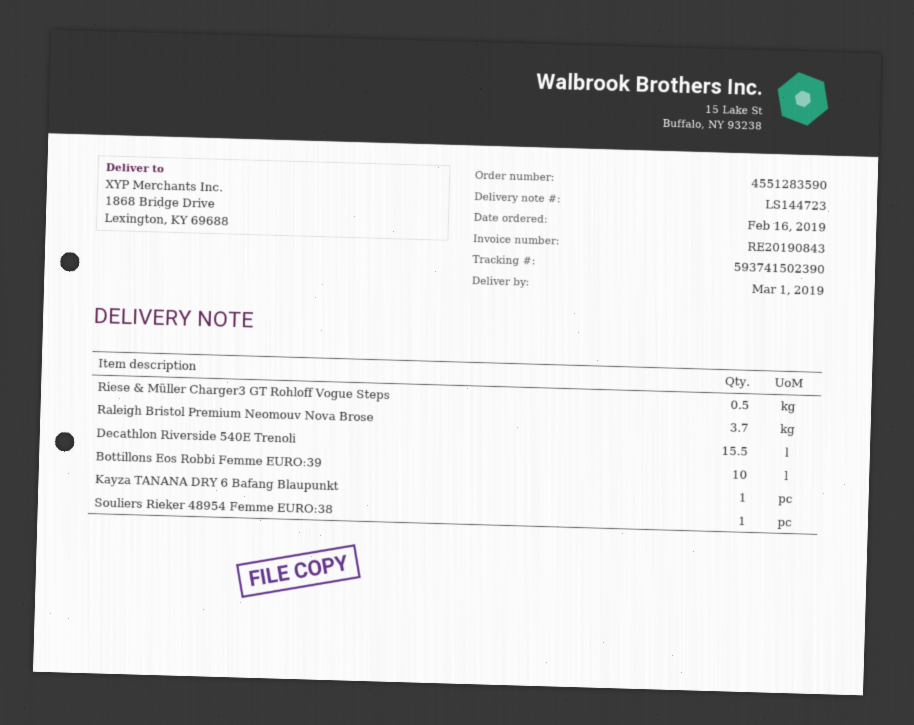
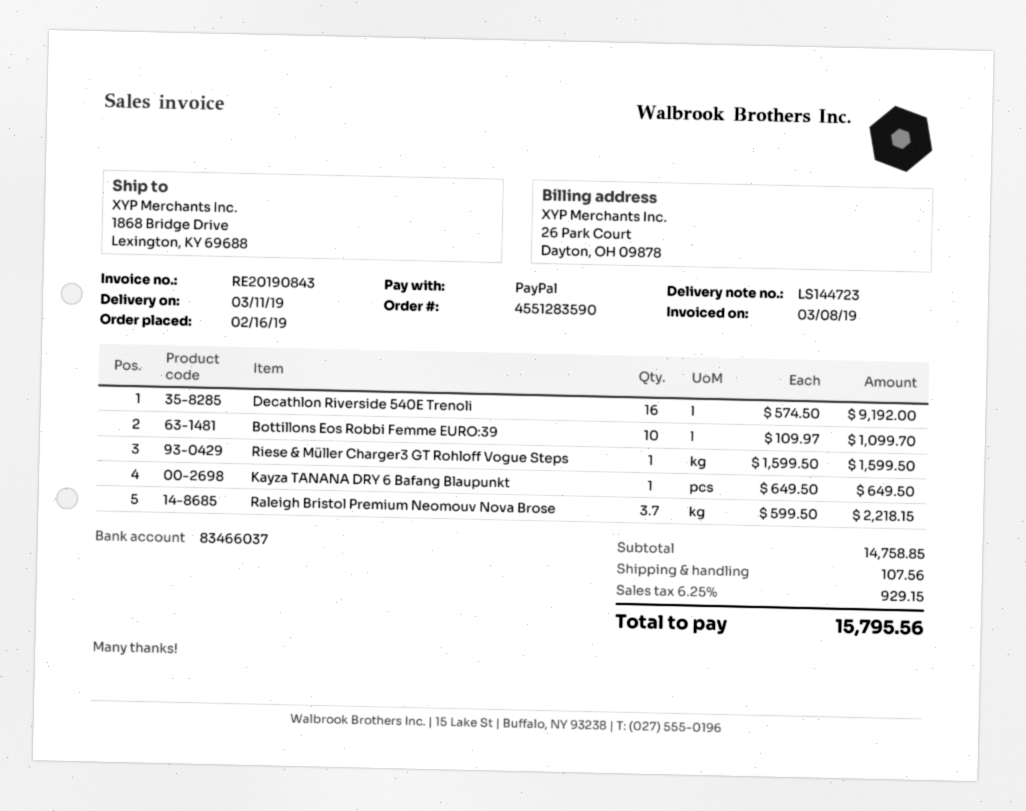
delivery date: 2019-03-01 -> 2019-03-11
Riese & Müller Charger3 GT Rohloff Vogue Steps: 0.5 -> 1
Decathlon Riverside 540E Trenoli: 15.5 -> 16
Souliers Rieker 48954 Femme EURO:38: 1 -> none

